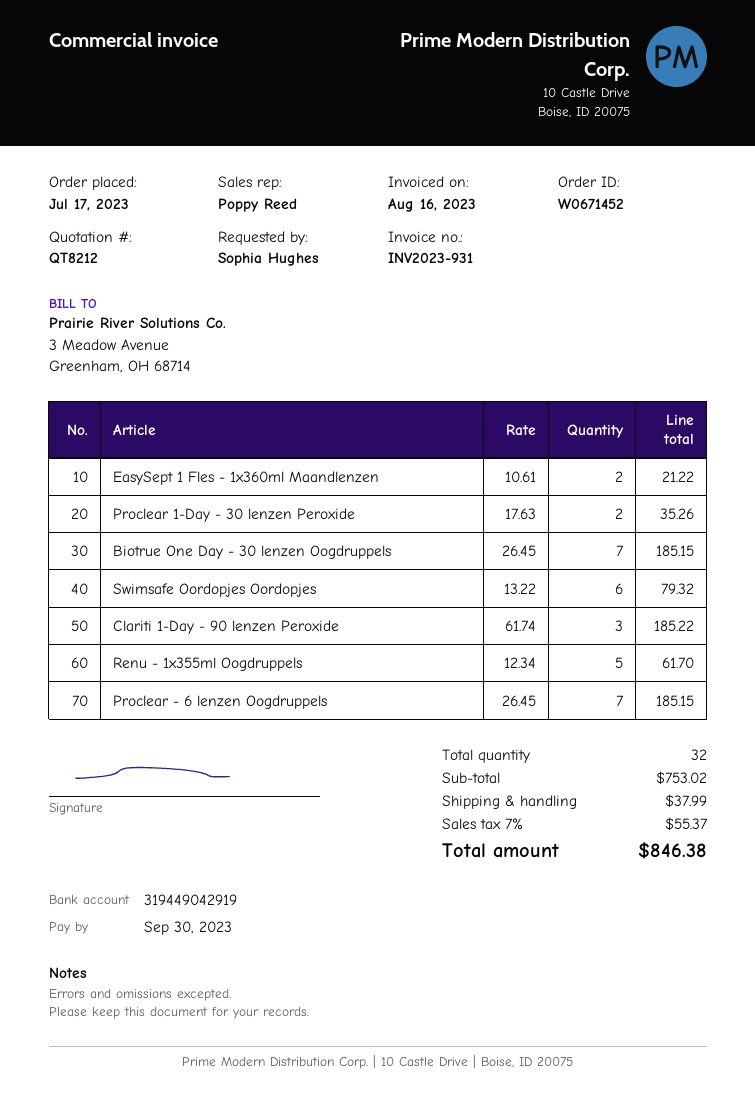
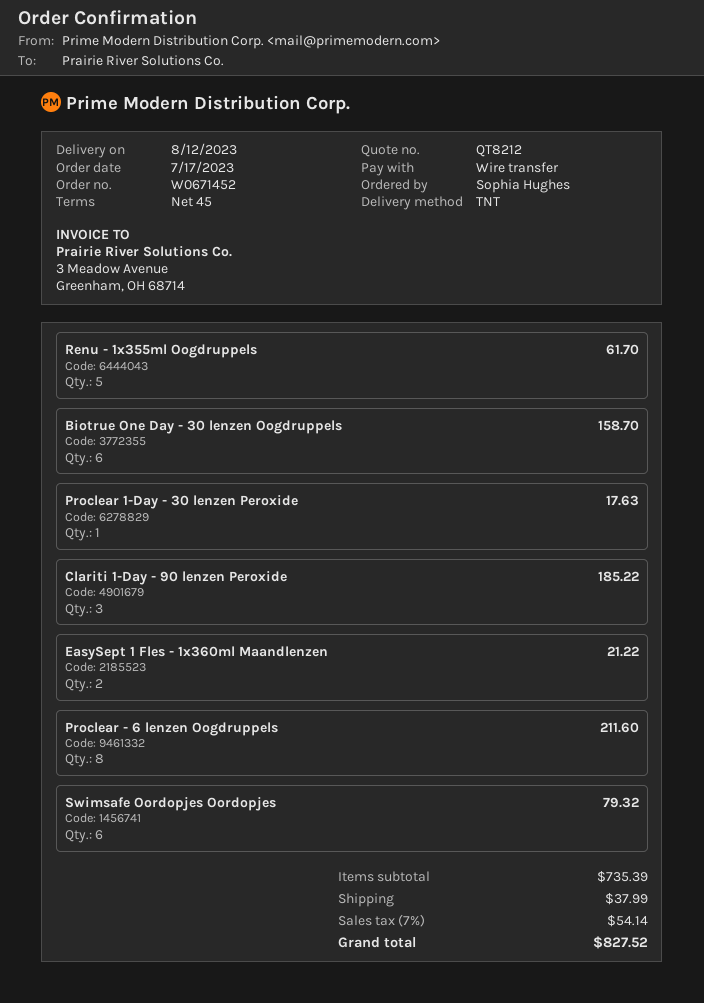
Proclear 1-Day - 30 lenzen Peroxide: 2 for 35.26 -> 1 for 17.63
Biotrue One Day - 30 lenzen Oogdruppels: 7 for 185.15 -> 6 for 158.70
Proclear - 6 lenzen Oogdruppels: 7 for 185.15 -> 8 for 211.60
subtotal: 753.02 -> 735.39
tax: 7% = 55.37 -> 7% = 54.14
total: 846.38 -> 827.52

